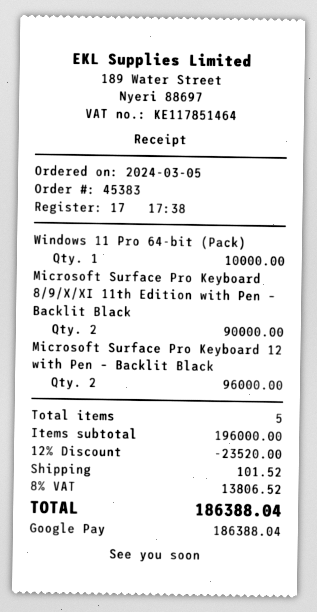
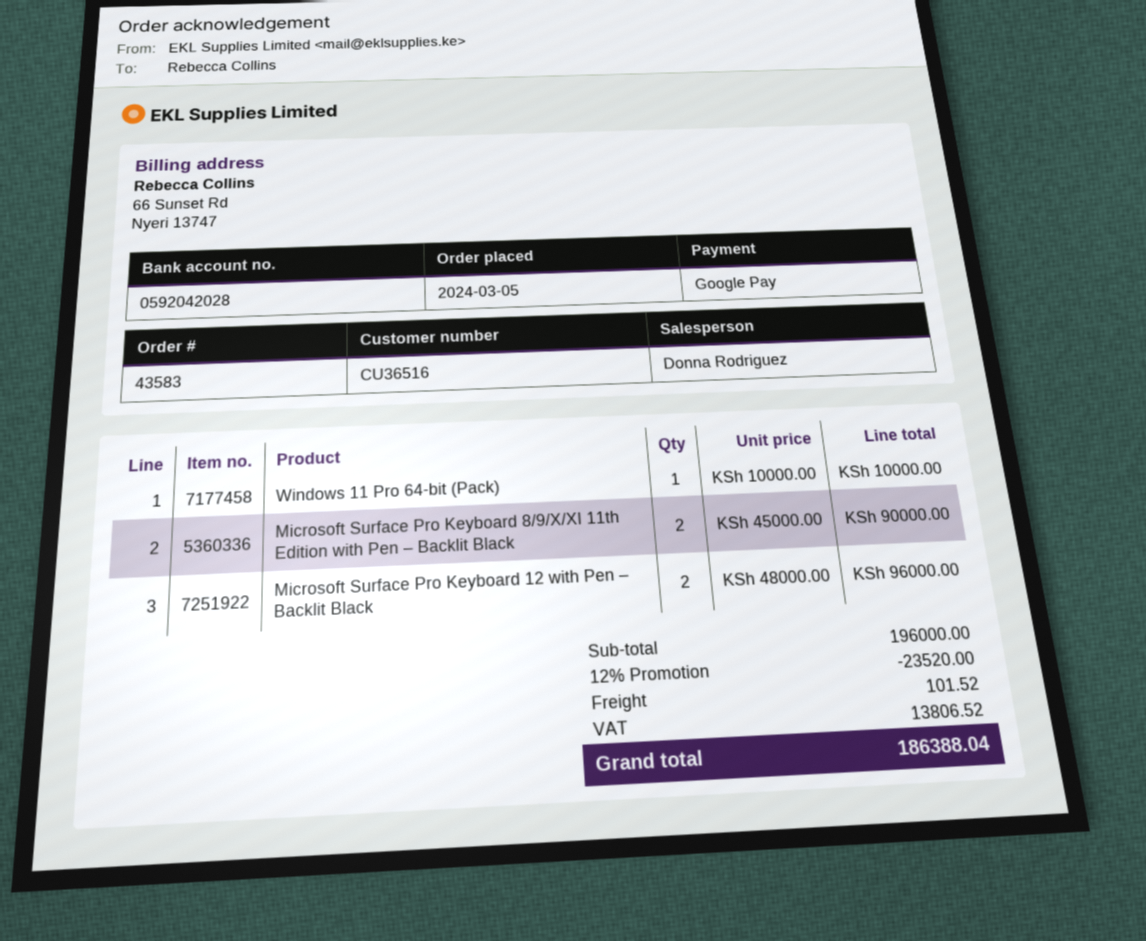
order number: 45383 -> 43583

